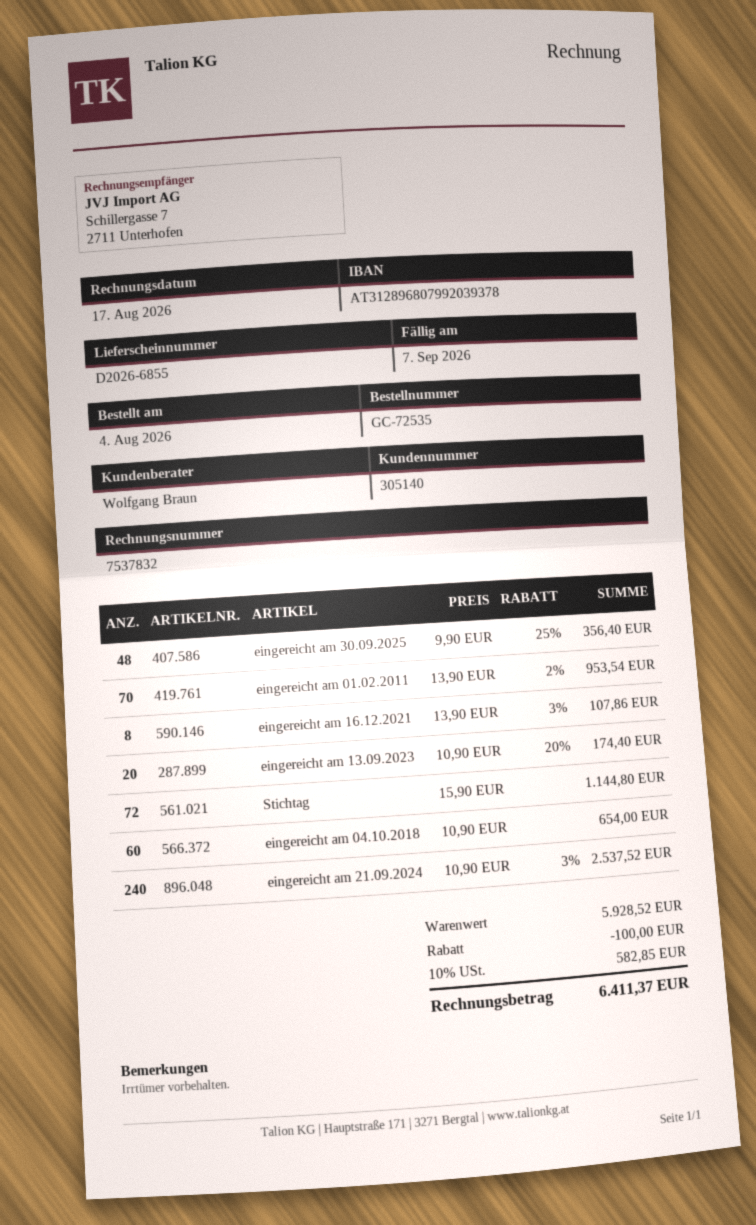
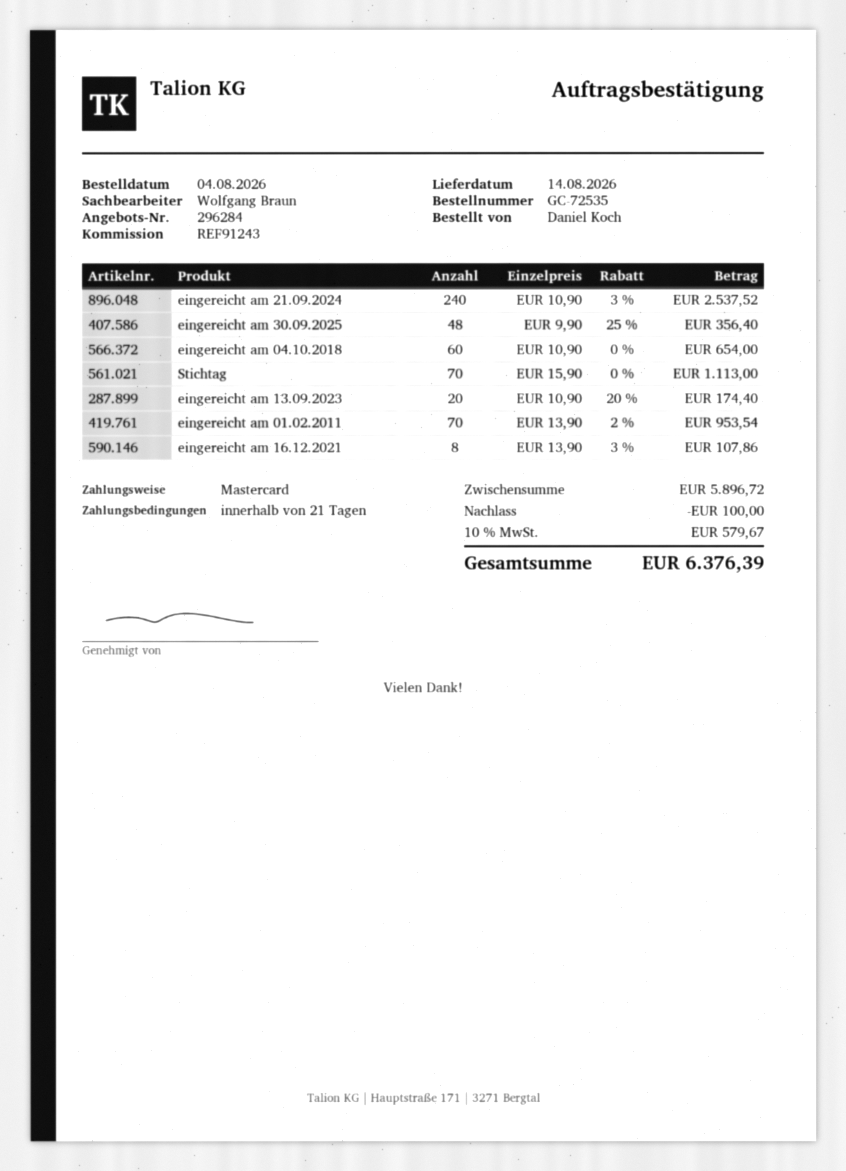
Stichtag: 72 x 15.90 = 1144.80 -> 70 x 15.90 = 1113.00
subtotal: 5928.52 -> 5896.72
tax: 10% = 582.85 -> 10% = 579.67
total: 6411.37 -> 6376.39

